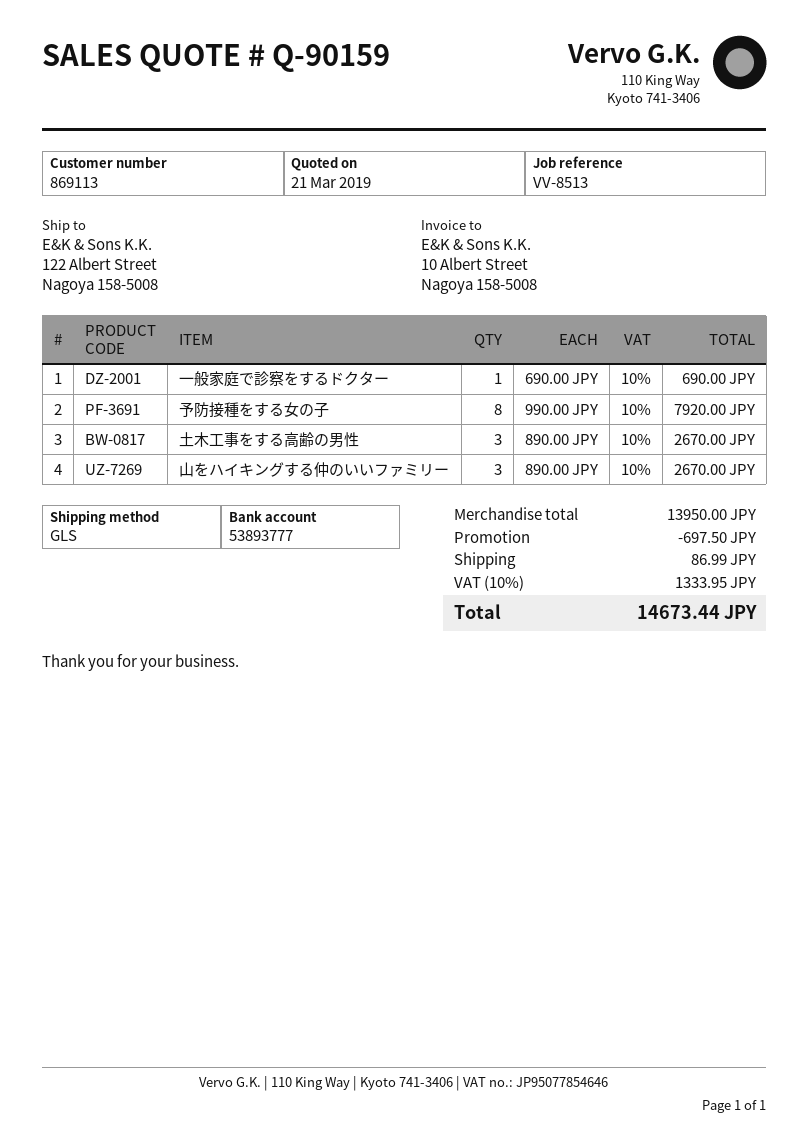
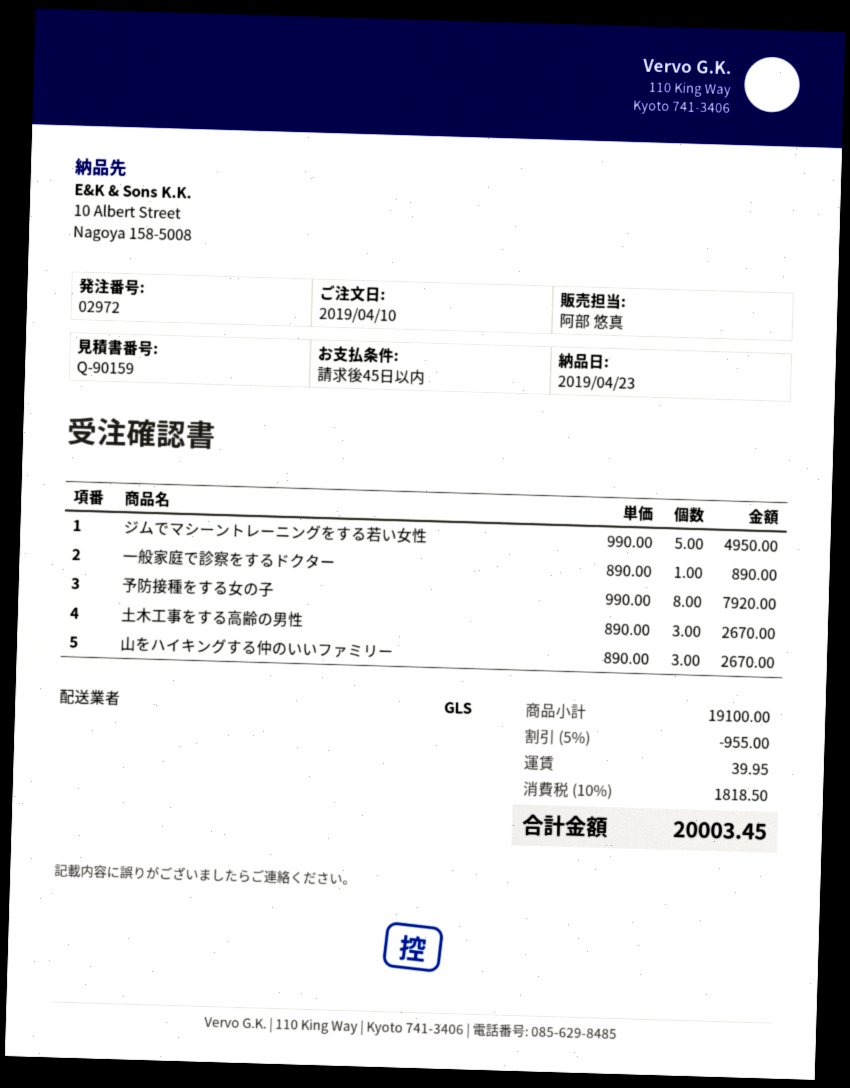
ship to: 122 Albert Street, Nagoya 158-5008 -> 10 Albert Street, Nagoya 158-5008
一般家庭で診察をするドクター: 1 x 690.00 = 690.00 -> 1 x 890.00 = 890.00
ジムでマシーントレーニングをする若い女性: none -> 5 x 990.00 = 4950.00
subtotal: 13950.00 -> 19100.00
discount: 697.50 -> 955.00
shipping: 86.99 -> 39.95
tax: 10% = 1333.95 -> 10% = 1818.50
total: 14673.44 -> 20003.45

